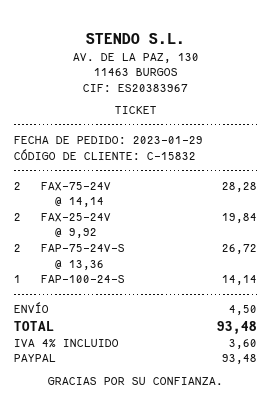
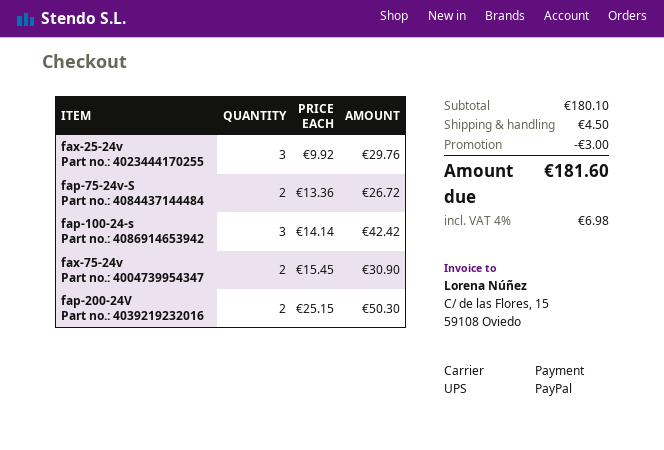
FAX-75-24V: 2 x 14.14 = 28.28 -> 2 x 15.45 = 30.90
FAX-25-24V: 2 x 9.92 = 19.84 -> 3 x 9.92 = 29.76
FAP-100-24-S: 1 x 14.14 = 14.14 -> 3 x 14.14 = 42.42
fap-200-24V: none -> 2 x 25.15 = 50.30
discount: none -> 3.00
tax: 4% = 3.60 -> 4% = 6.98
total: 93.48 -> 181.60

